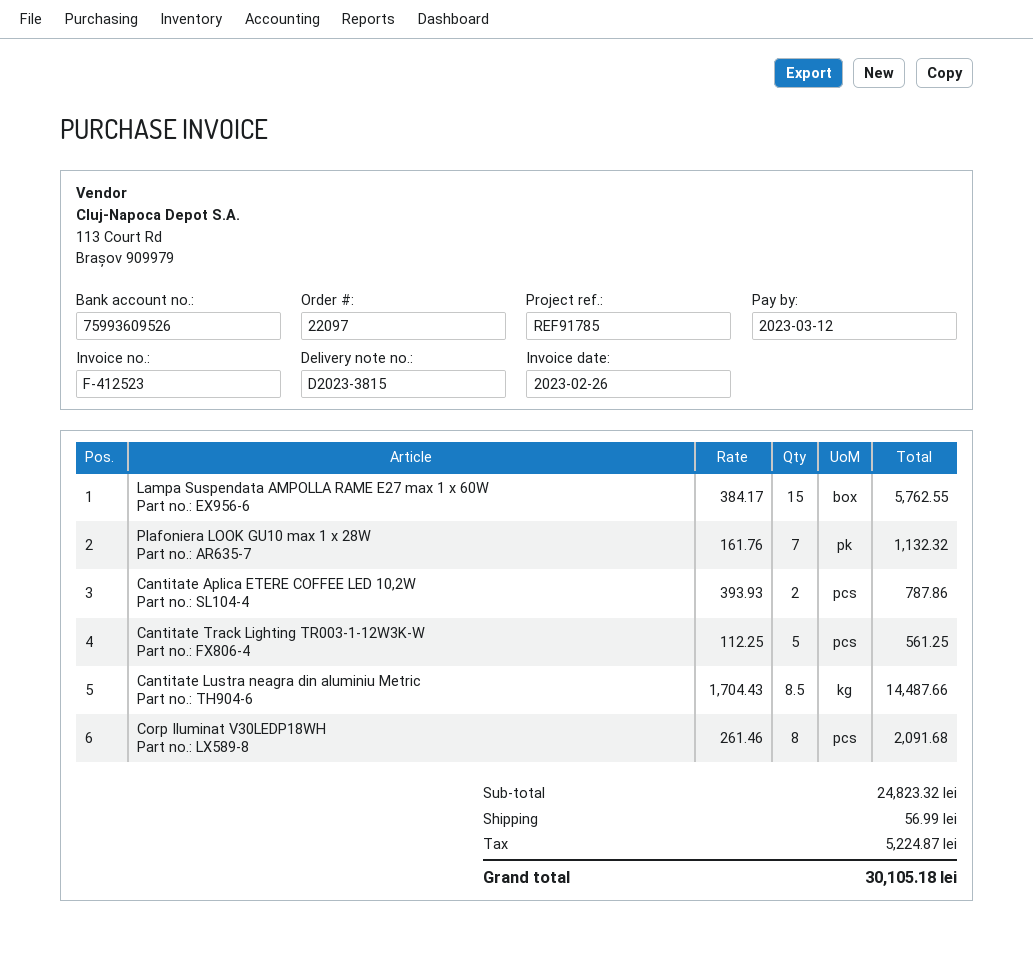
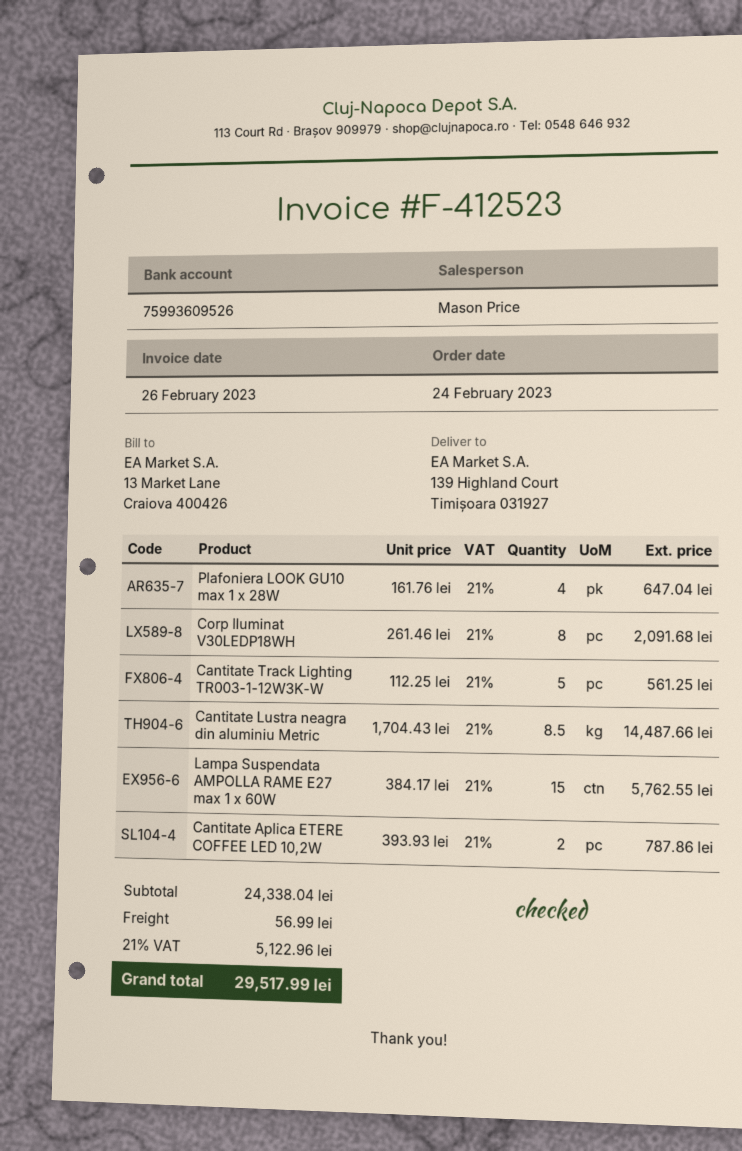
Plafoniera LOOK GU10 max 1 x 28W: 7 x 161.76 = 1132.32 -> 4 x 161.76 = 647.04
subtotal: 24823.32 -> 24338.04
tax: 5224.87 -> 5122.96
total: 30105.18 -> 29517.99

